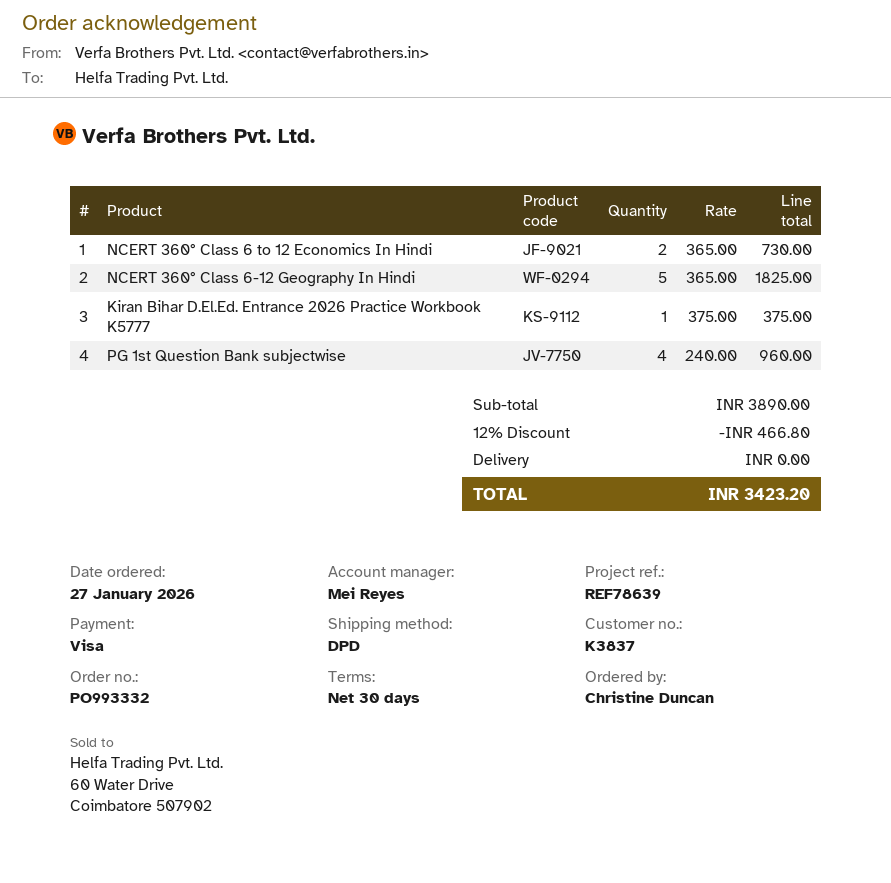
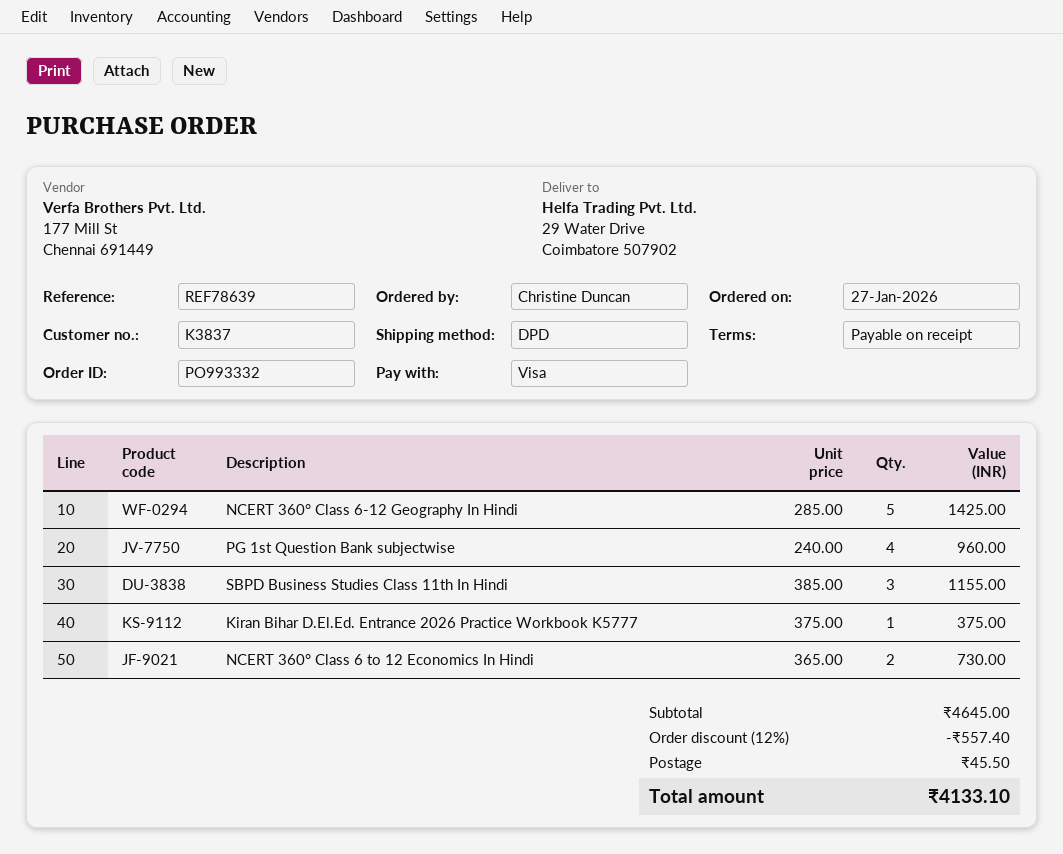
payment terms: 30 days -> on receipt
NCERT 360° Class 6-12 Geography In Hindi: 5 x 365.00 = 1825.00 -> 5 x 285.00 = 1425.00
SBPD Business Studies Class 11th In Hindi: none -> 3 x 385.00 = 1155.00
subtotal: 3890.00 -> 4645.00
discount: 12% = 466.80 -> 12% = 557.40
shipping: 0.00 -> 45.50
total: 3423.20 -> 4133.10

